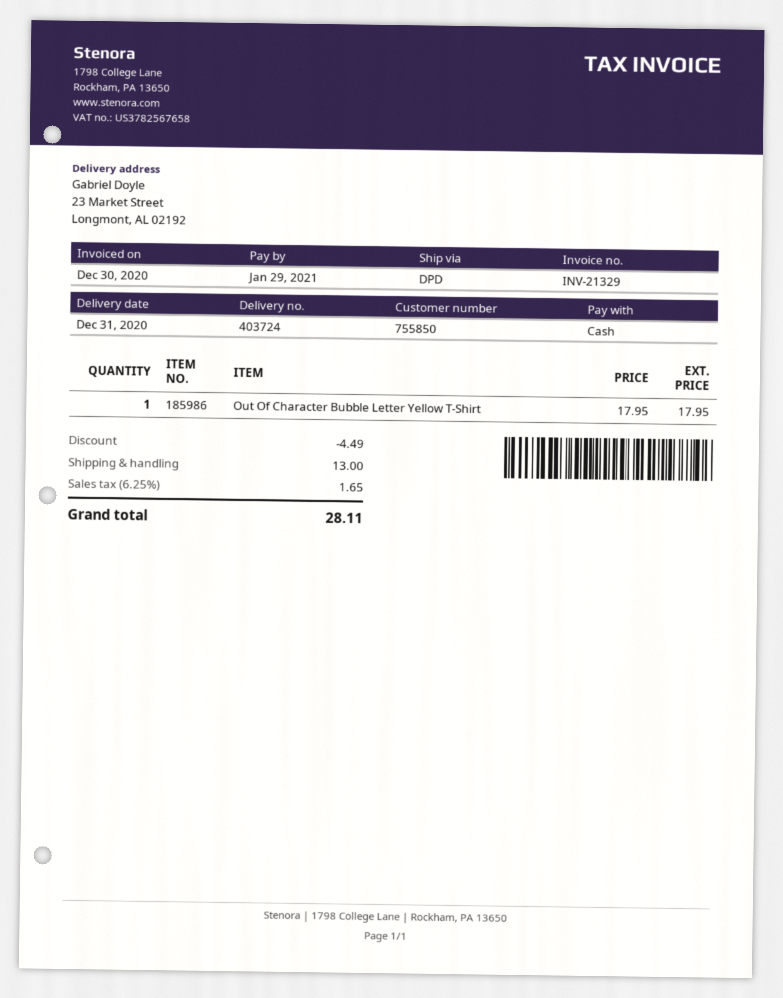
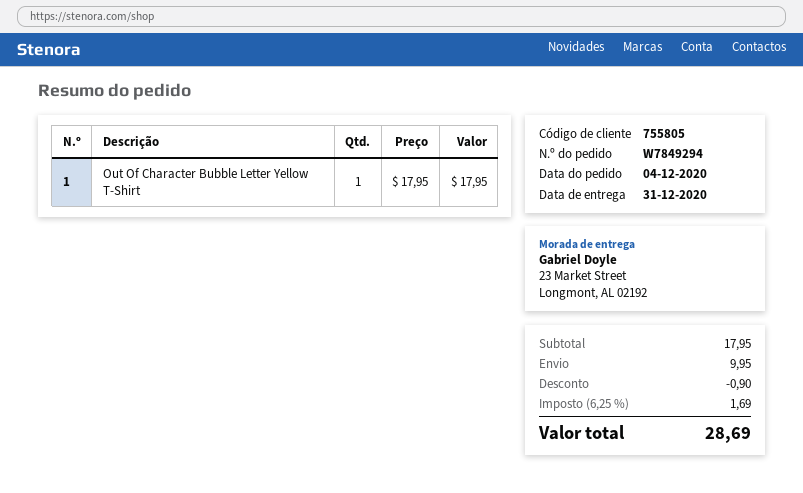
customer number: 755850 -> 755805
discount: 4.49 -> 0.90
shipping: 13.00 -> 9.95
tax: 6.25% = 1.65 -> 6.25% = 1.69
total: 28.11 -> 28.69

